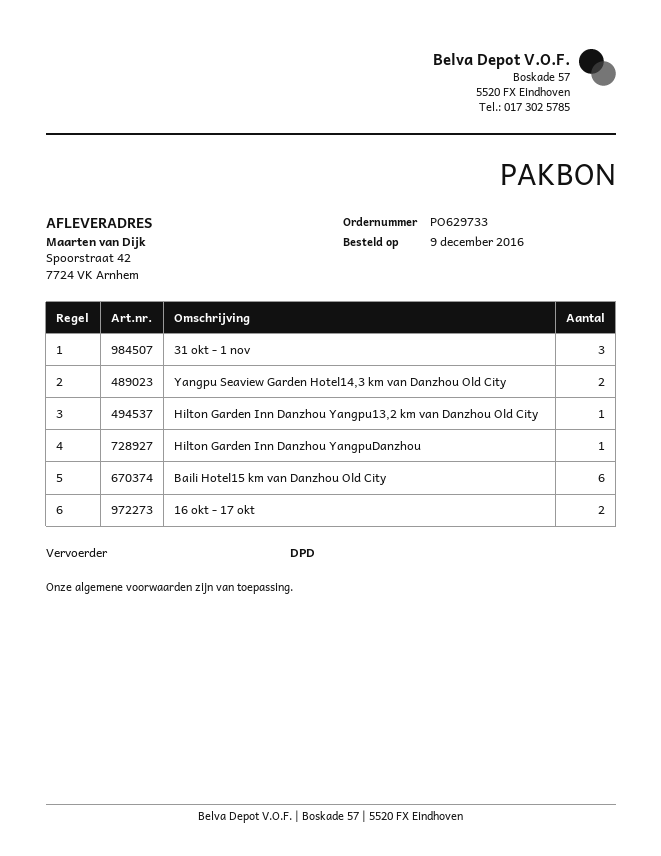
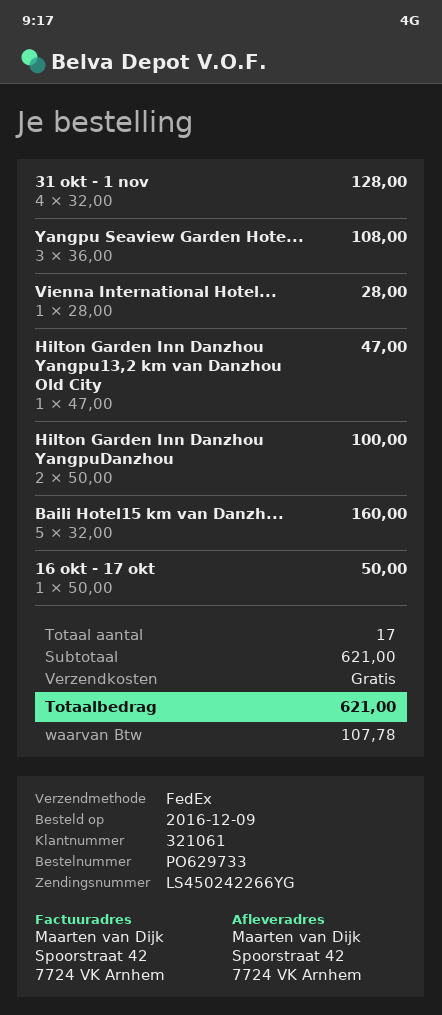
shipping method: DPD -> FedEx
31 okt - 1 nov: 3 -> 4
Yangpu Seaview Garden Hotel14,3 km van Danzhou Old City: 2 -> 3
Hilton Garden Inn Danzhou YangpuDanzhou: 1 -> 2
Baili Hotel15 km van Danzhou Old City: 6 -> 5
16 okt - 17 okt: 2 -> 1
Vienna International Hotel...: none -> 1

